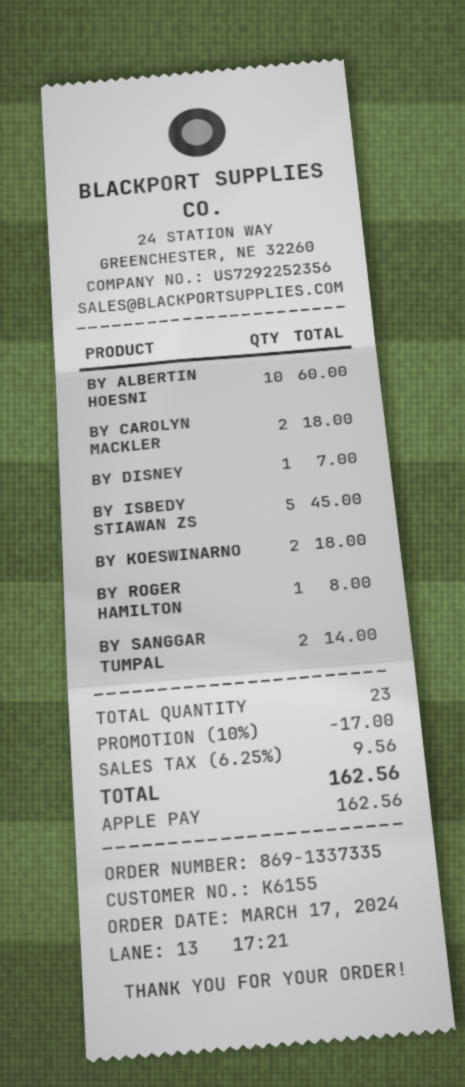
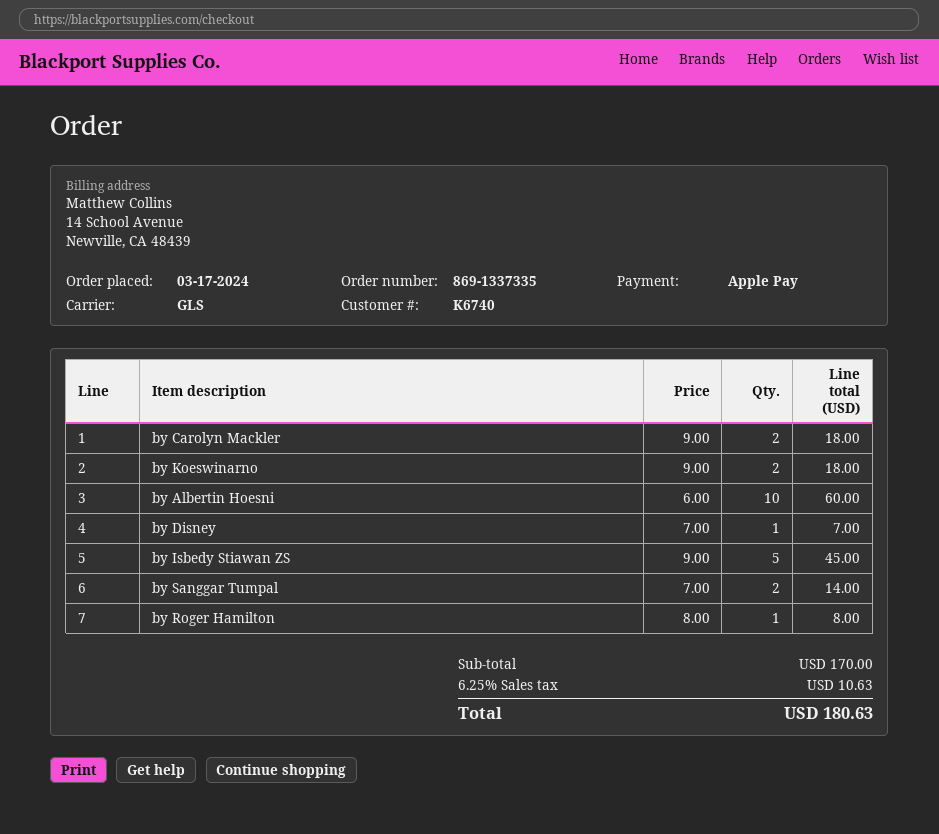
customer number: K6155 -> K6740
discount: 10% = 17.00 -> none
tax: 6.25% = 9.56 -> 6.25% = 10.63
total: 162.56 -> 180.63

